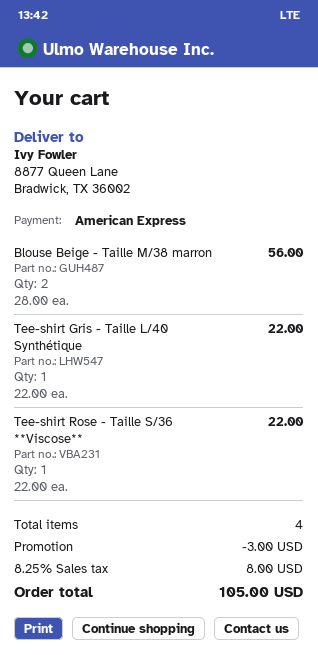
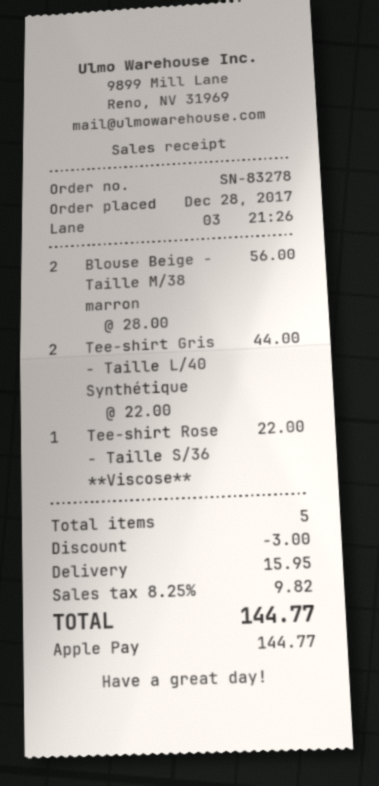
payment method: American Express -> Apple Pay
Tee-shirt Gris - Taille L/40 Synthétique: 1 x 22.00 = 22.00 -> 2 x 22.00 = 44.00
total quantity: 4 -> 5
shipping: none -> 15.95
tax: 8.25% = 8.00 -> 8.25% = 9.82
total: 105.00 -> 144.77

